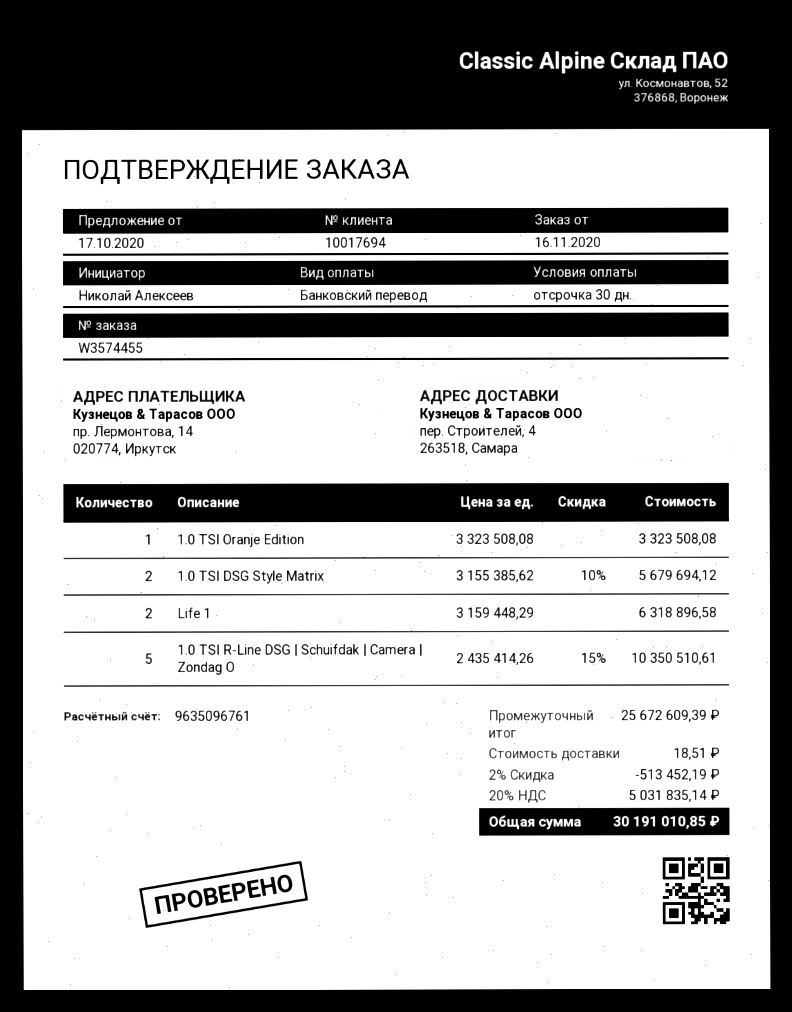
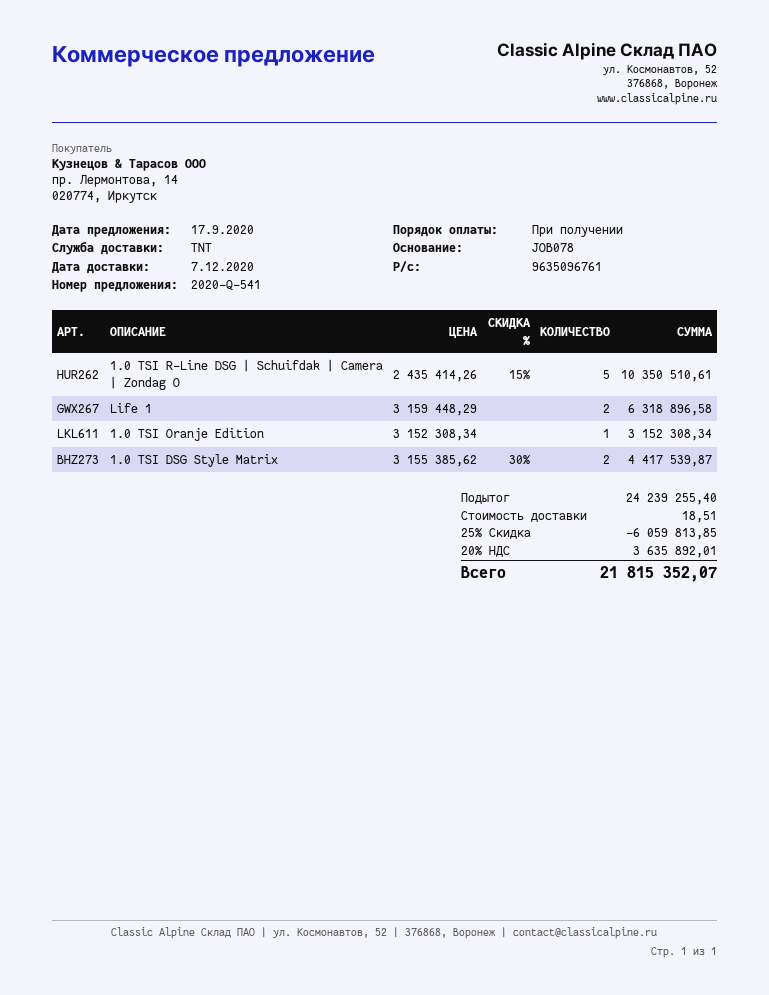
quote date: 2020-10-17 -> 2020-09-17
payment terms: 30 days -> on receipt
1.0 TSI Oranje Edition: 1 x 3323508.08 = 3323508.08 -> 1 x 3152308.34 = 3152308.34
1.0 TSI DSG Style Matrix: 2 x 3155385.62 - 10% = 5679694.12 -> 2 x 3155385.62 - 30% = 4417539.87
subtotal: 25672609.39 -> 24239255.40
discount: 2% = 513452.19 -> 25% = 6059813.85
tax: 20% = 5031835.14 -> 20% = 3635892.01
total: 30191010.85 -> 21815352.07

